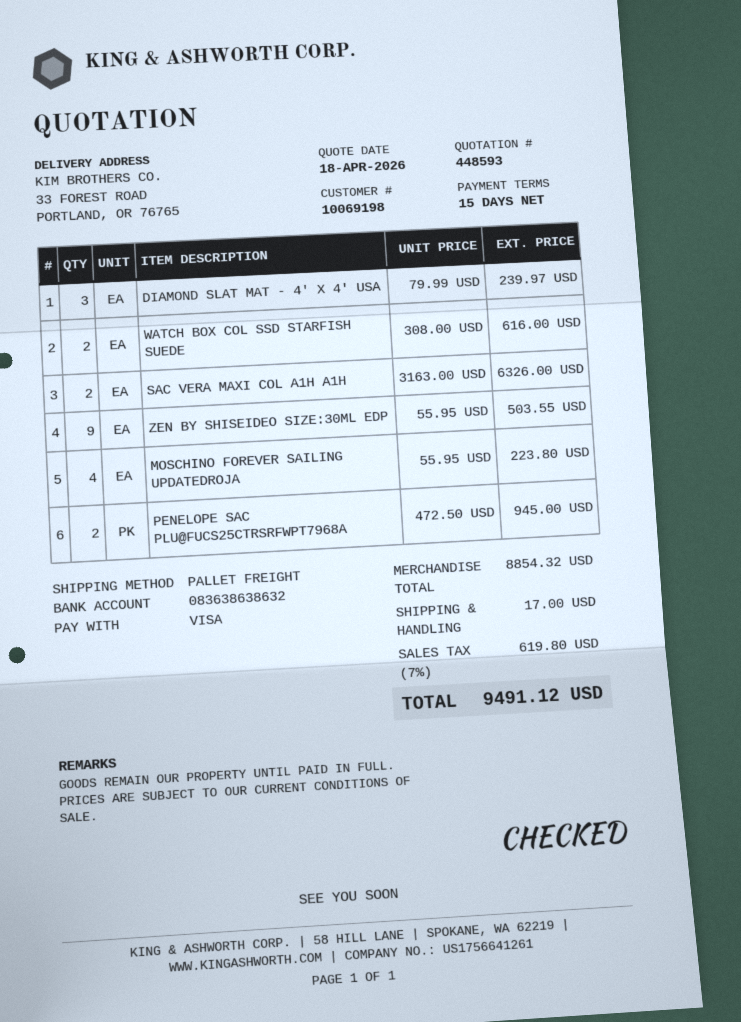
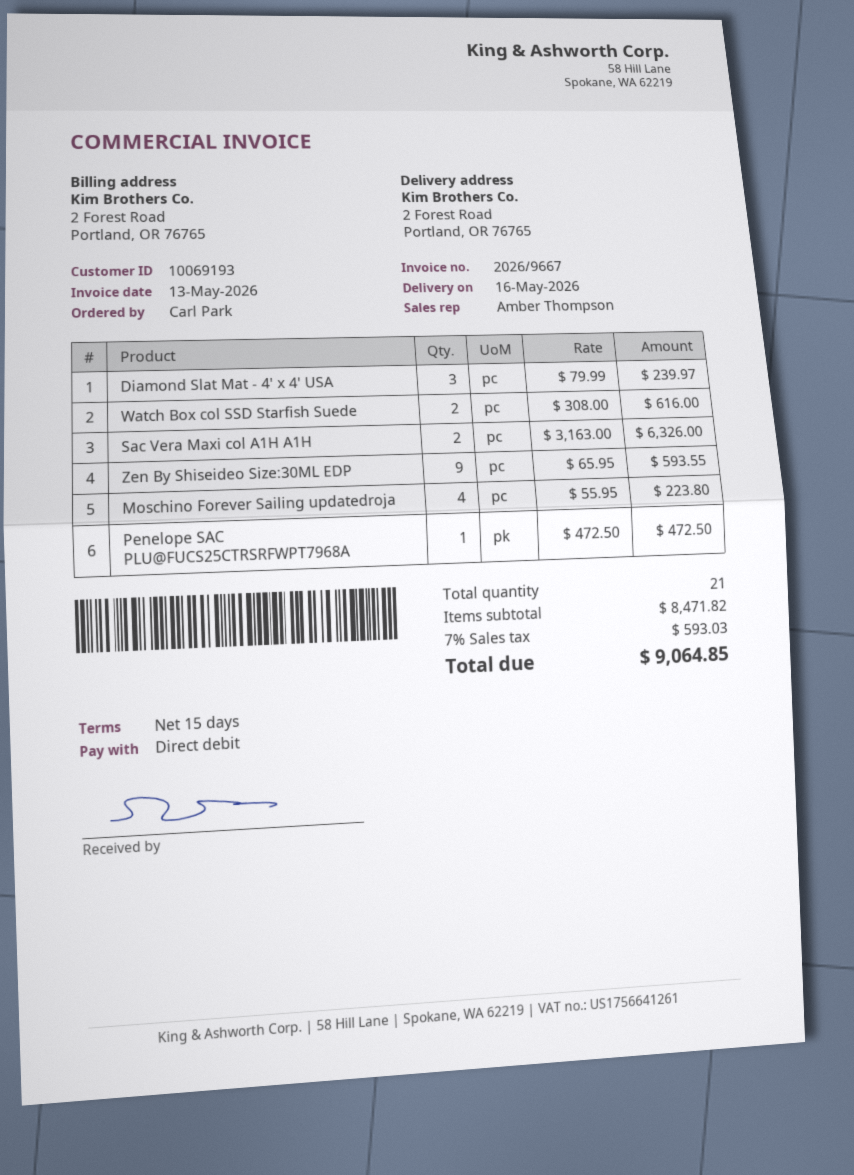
customer number: 10069198 -> 10069193
payment method: Visa -> direct debit
ship to: 33 FOREST ROAD, PORTLAND, OR 76765 -> 2 Forest Road, Portland, OR 76765
ZEN BY SHISEIDEO SIZE:30ML EDP: 9 x 55.95 = 503.55 -> 9 x 65.95 = 593.55
PENELOPE SAC PLU@FUCS25CTRSRFWPT7968A: 2 x 472.50 = 945.00 -> 1 x 472.50 = 472.50
subtotal: 8854.32 -> 8471.82
shipping: 17.00 -> none
tax: 7% = 619.80 -> 7% = 593.03
total: 9491.12 -> 9064.85

